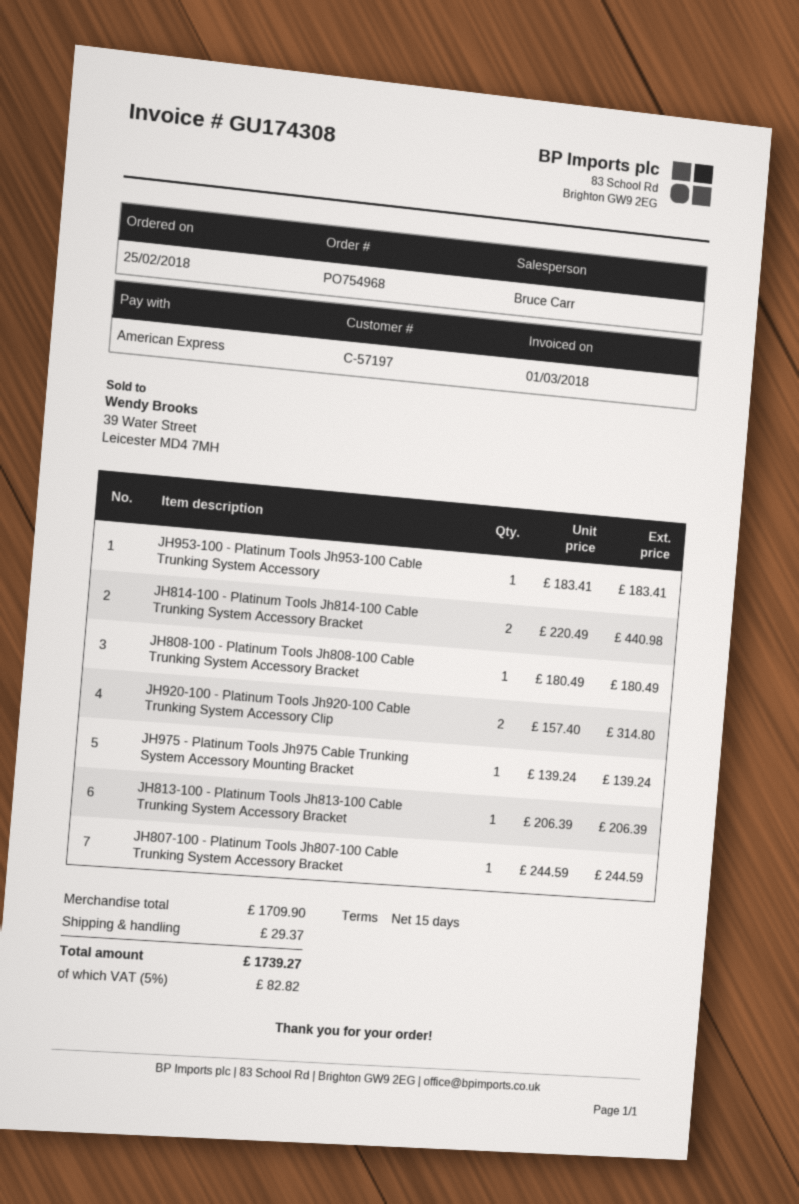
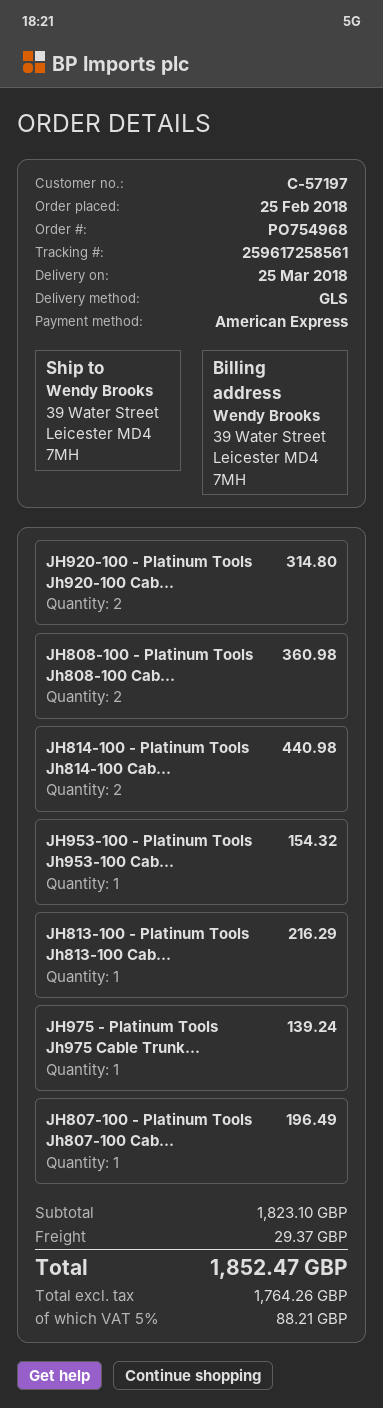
JH953-100 - Platinum Tools Jh953-100 Cable Trunking System Accessory: 1 for 183.41 -> 1 for 154.32
JH808-100 - Platinum Tools Jh808-100 Cable Trunking System Accessory Bracket: 1 for 180.49 -> 2 for 360.98
JH813-100 - Platinum Tools Jh813-100 Cable Trunking System Accessory Bracket: 1 for 206.39 -> 1 for 216.29
JH807-100 - Platinum Tools Jh807-100 Cable Trunking System Accessory Bracket: 1 for 244.59 -> 1 for 196.49
subtotal: 1709.90 -> 1823.10
tax: 5% = 82.82 -> 5% = 88.21
total: 1739.27 -> 1852.47

